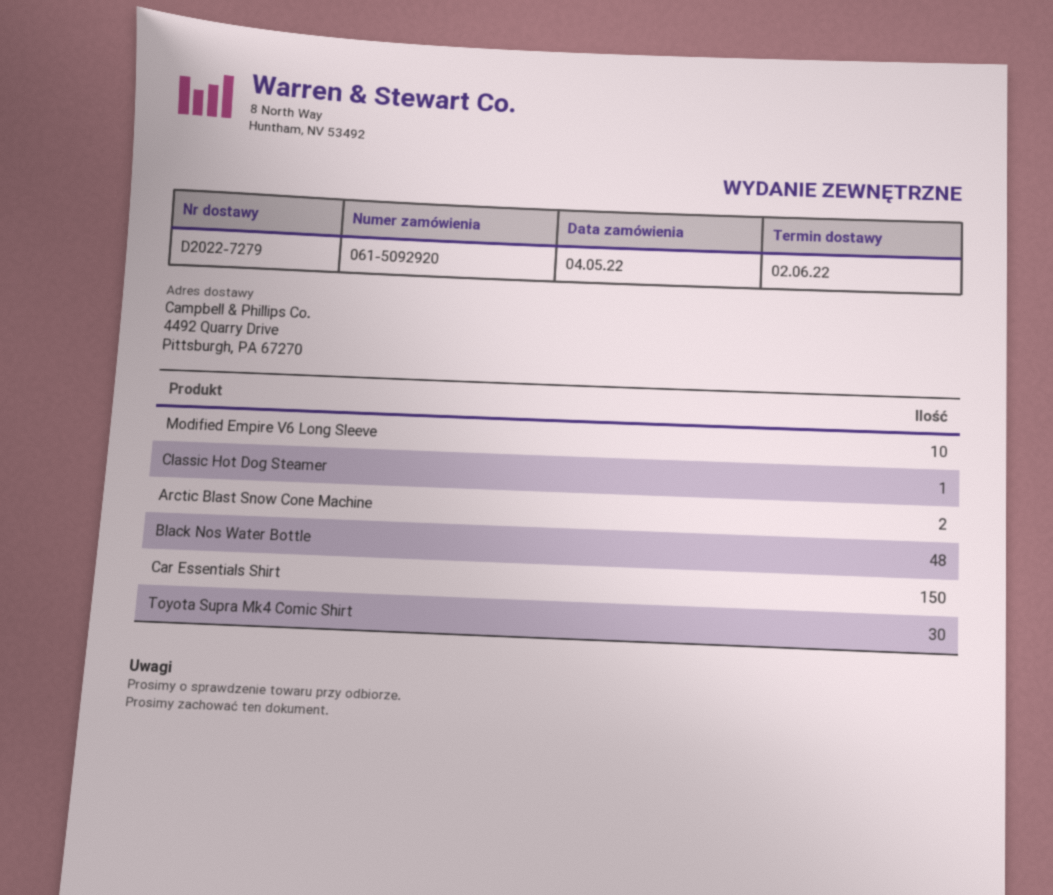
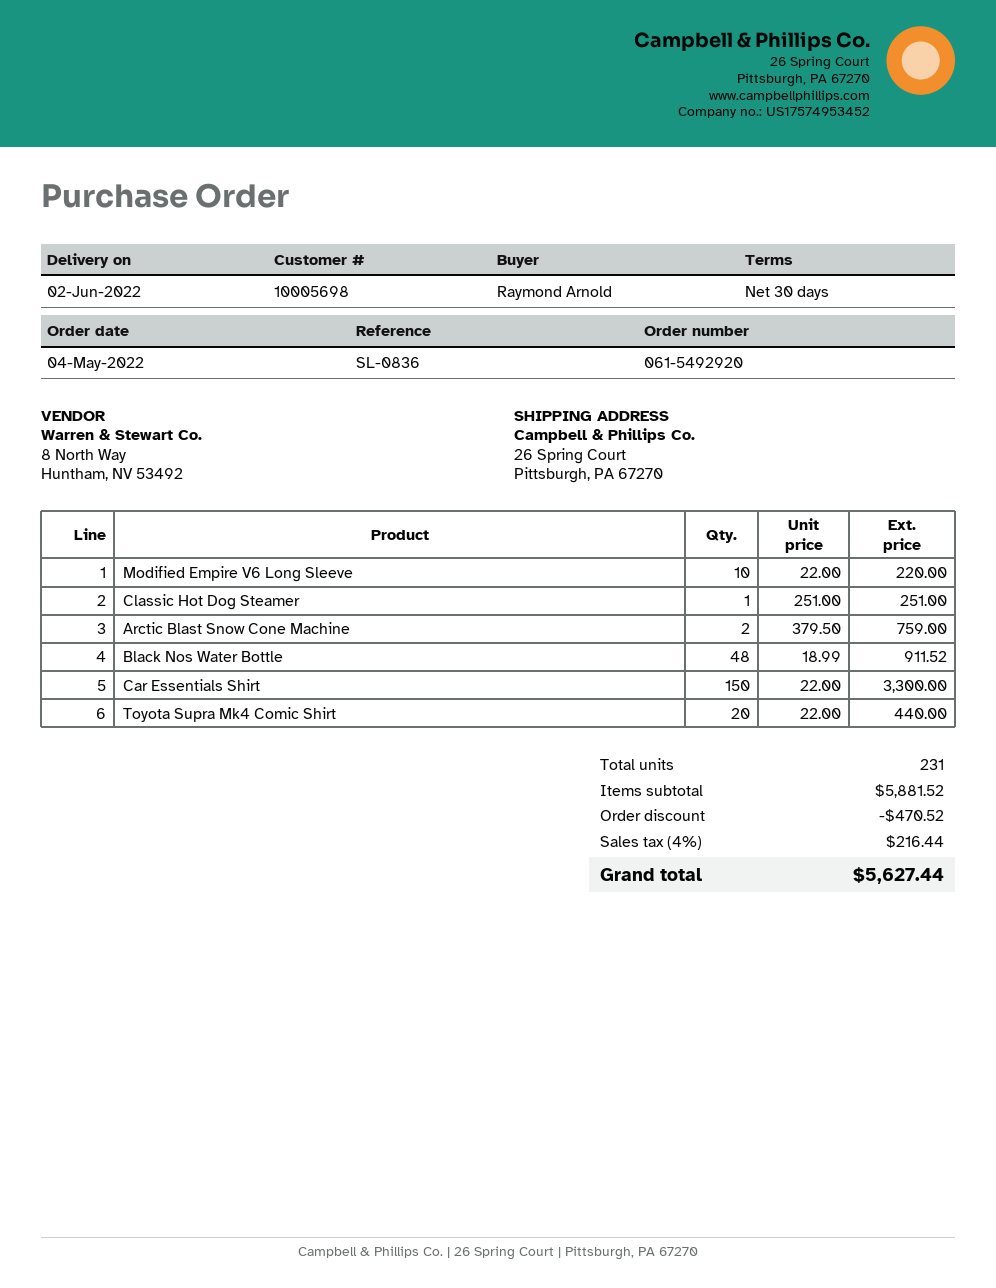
order number: 061-5092920 -> 061-5492920
ship to: 4492 Quarry Drive, Pittsburgh, PA 67270 -> 26 Spring Court, Pittsburgh, PA 67270
Toyota Supra Mk4 Comic Shirt: 30 -> 20

